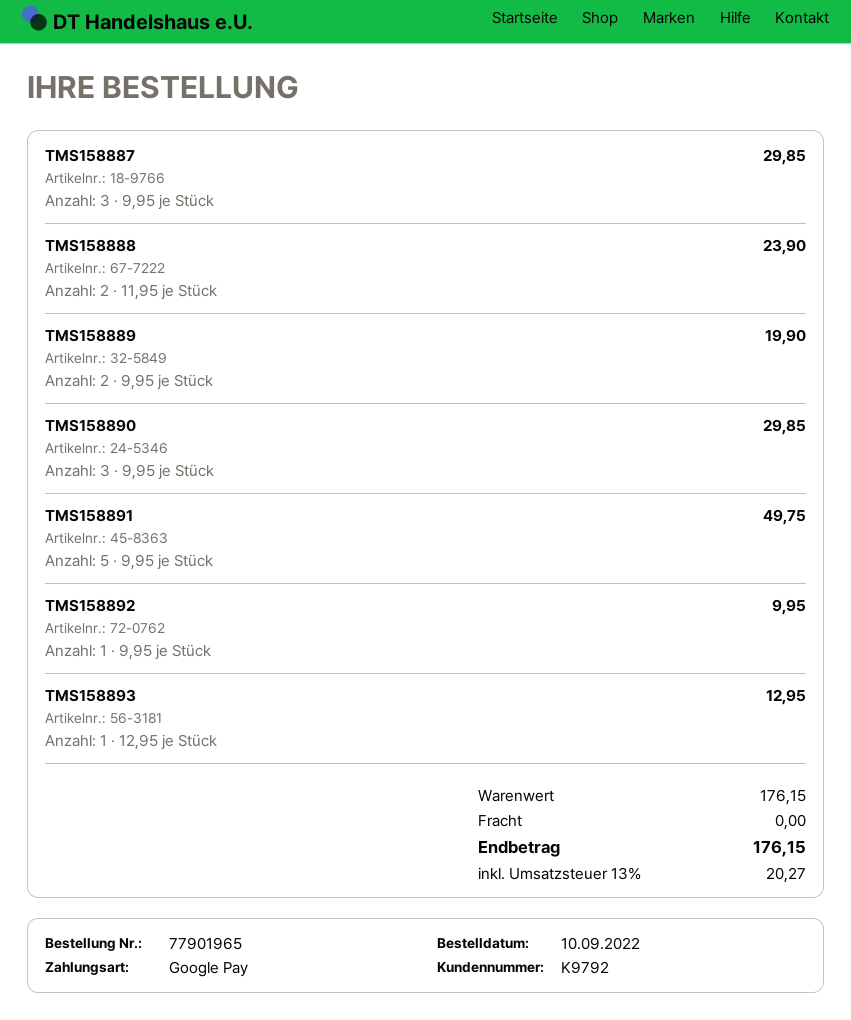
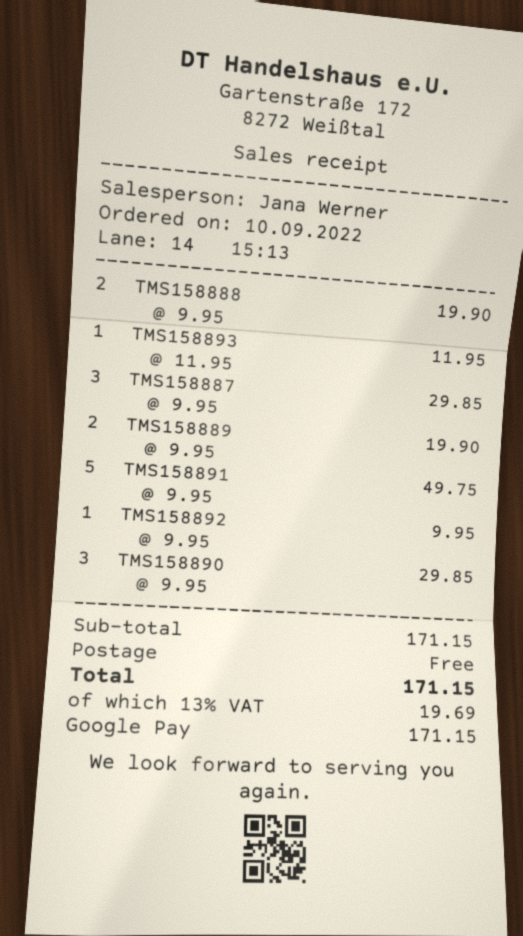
TMS158888: 2 x 11.95 = 23.90 -> 2 x 9.95 = 19.90
TMS158893: 1 x 12.95 = 12.95 -> 1 x 11.95 = 11.95
subtotal: 176.15 -> 171.15
tax: 13% = 20.27 -> 13% = 19.69
total: 176.15 -> 171.15

